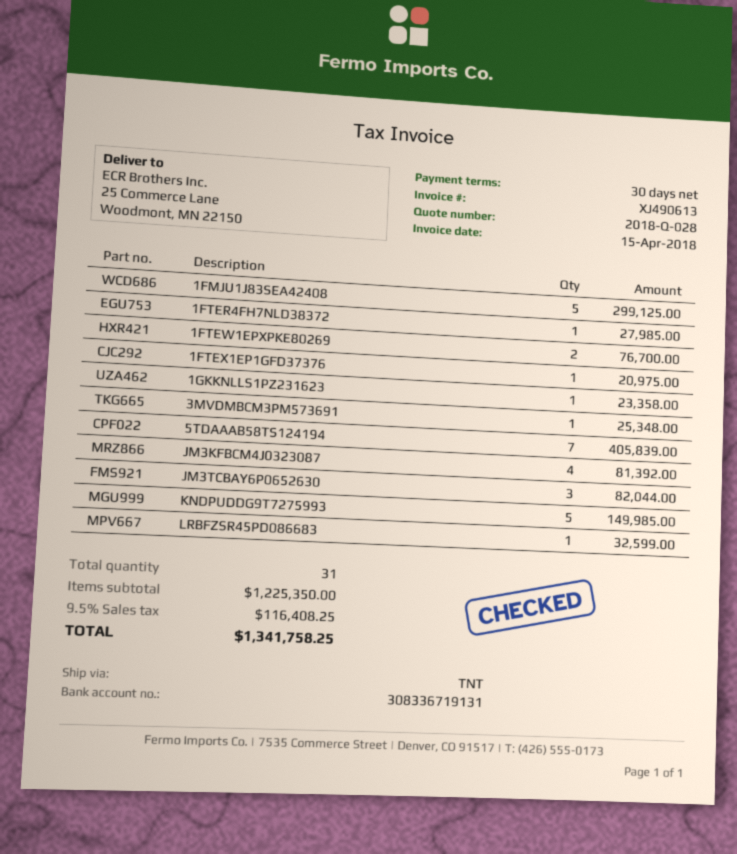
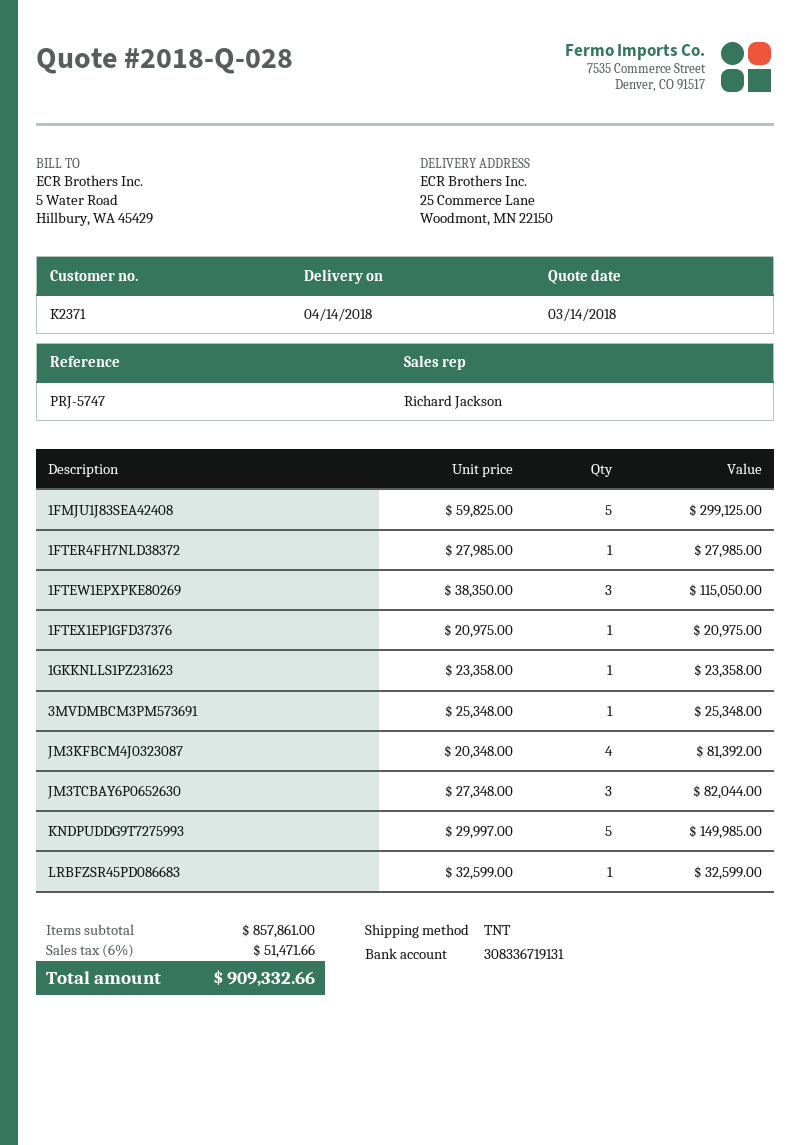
1FTEW1EPXPKE80269: 2 for 76700.00 -> 3 for 115050.00
5TDAAAB58TS124194: 7 for 405839.00 -> none
subtotal: 1225350.00 -> 857861.00
tax: 9.5% = 116408.25 -> 6% = 51471.66
total: 1341758.25 -> 909332.66

